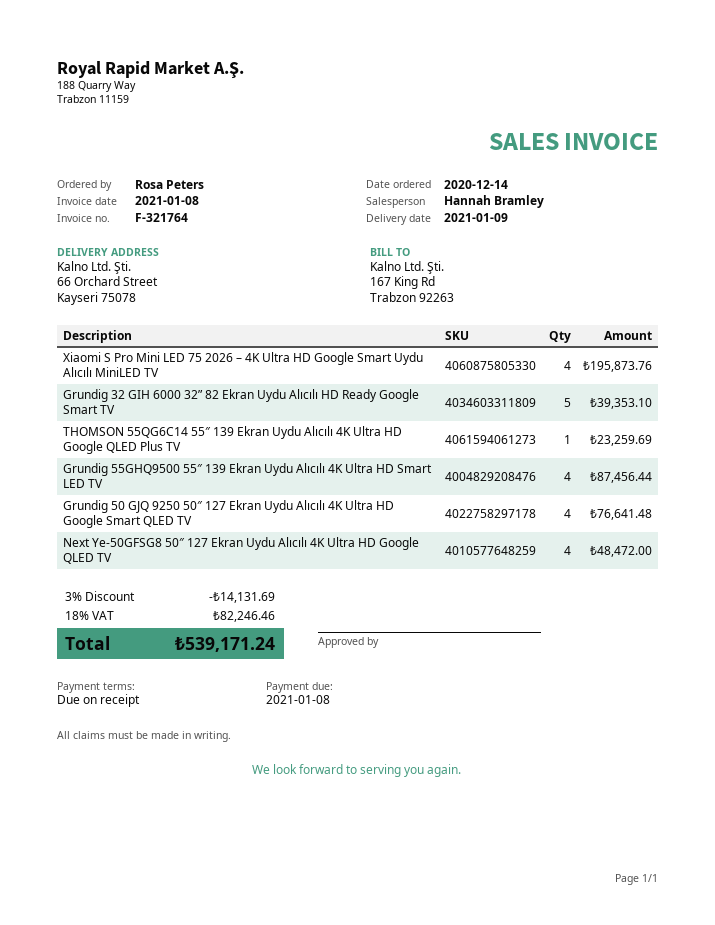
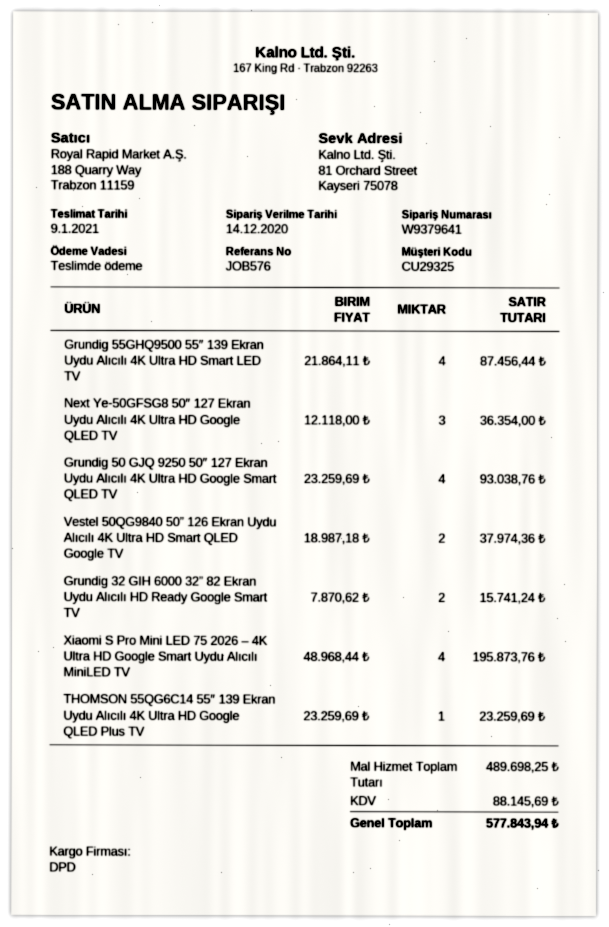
ship to: 66 Orchard Street, Kayseri 75078 -> 81 Orchard Street, Kayseri 75078
Grundig 32 GIH 6000 32” 82 Ekran Uydu Alıcılı HD Ready Google Smart TV: 5 for 39353.10 -> 2 for 15741.24
Grundig 50 GJQ 9250 50″ 127 Ekran Uydu Alıcılı 4K Ultra HD Google Smart QLED TV: 4 for 76641.48 -> 4 for 93038.76
Next Ye-50GFSG8 50″ 127 Ekran Uydu Alıcılı 4K Ultra HD Google QLED TV: 4 for 48472.00 -> 3 for 36354.00
Vestel 50QG9840 50” 126 Ekran Uydu Alıcılı 4K Ultra HD Smart QLED Google TV: none -> 2 for 37974.36
discount: 3% = 14131.69 -> none
tax: 82246.46 -> 88145.69
total: 539171.24 -> 577843.94

